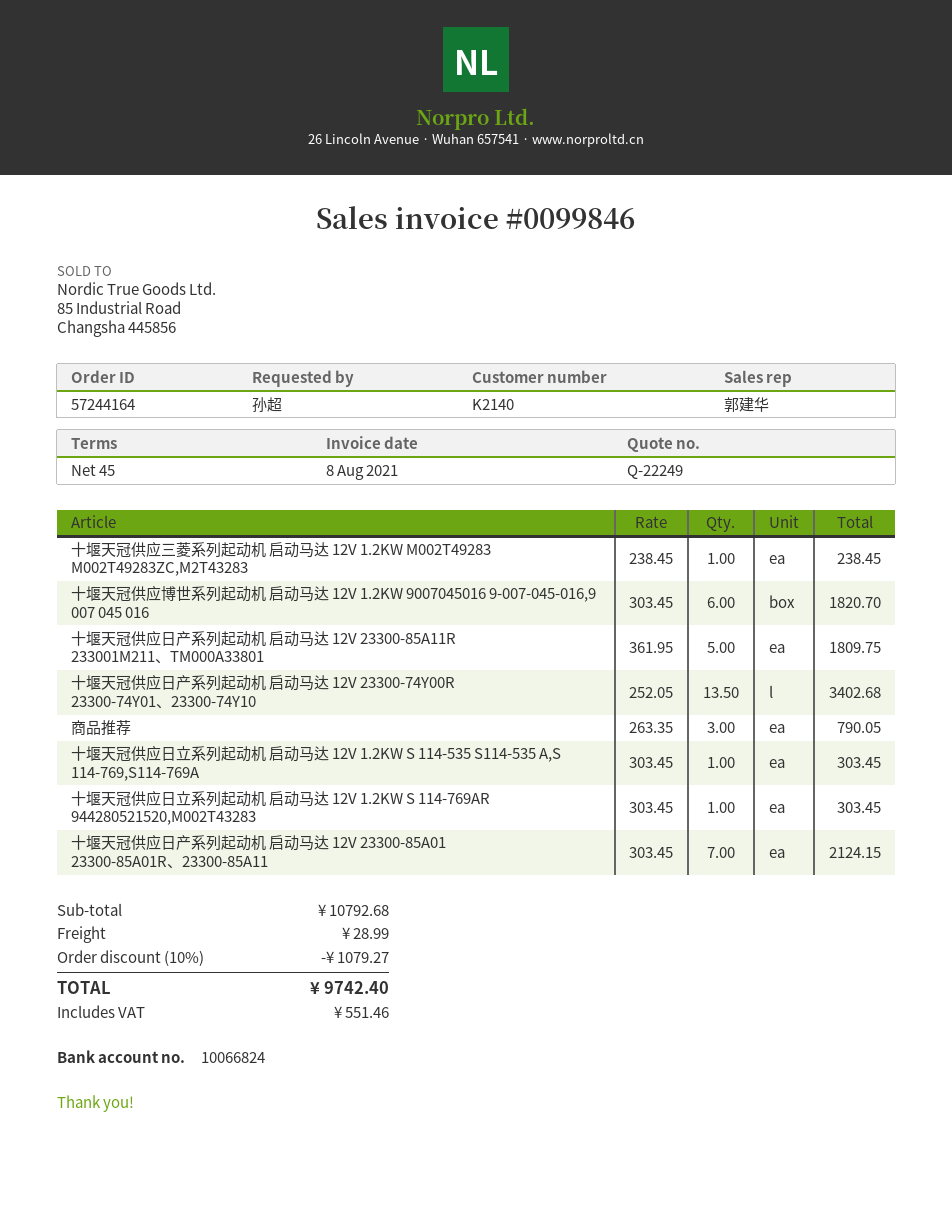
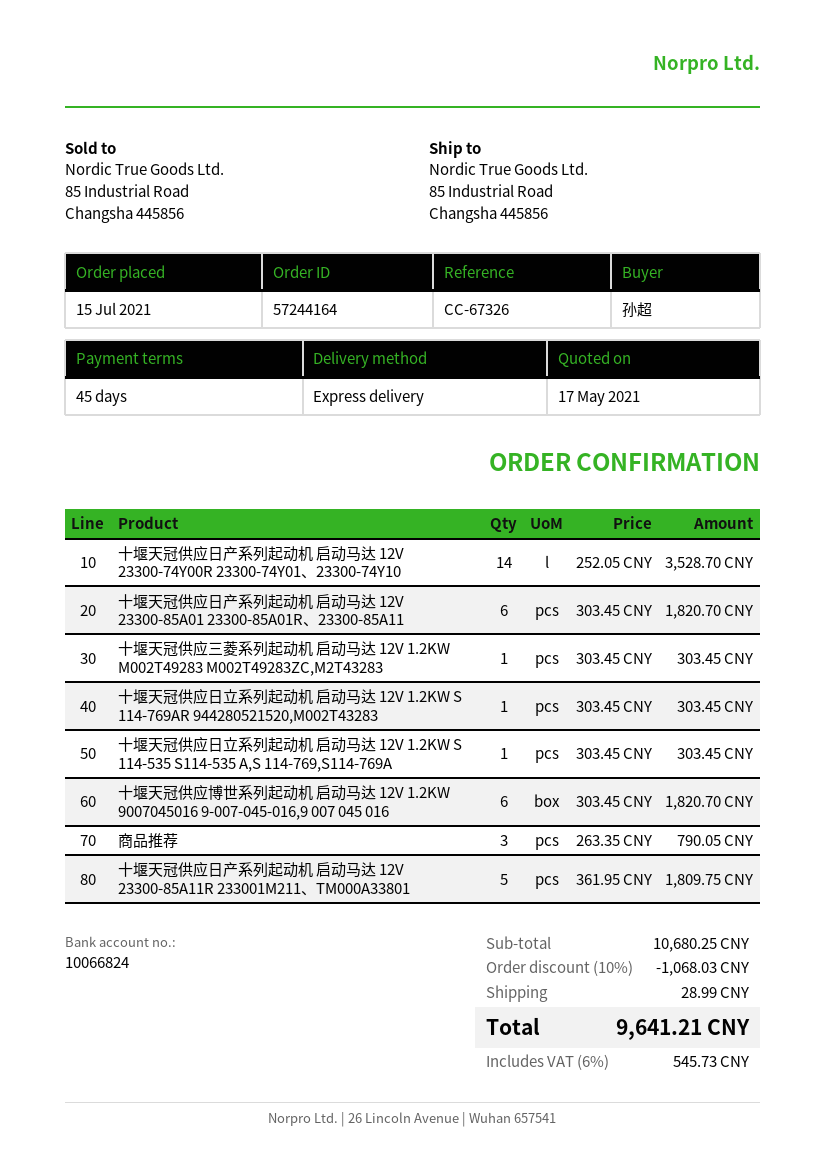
十堰天冠供应三菱系列起动机 启动马达 12V 1.2KW M002T49283 M002T49283ZC,M2T43283: 1 x 238.45 = 238.45 -> 1 x 303.45 = 303.45
十堰天冠供应日产系列起动机 启动马达 12V 23300-74Y00R 23300-74Y01、23300-74Y10: 13.5 x 252.05 = 3402.68 -> 14 x 252.05 = 3528.70
十堰天冠供应日产系列起动机 启动马达 12V 23300-85A01 23300-85A01R、23300-85A11: 7 x 303.45 = 2124.15 -> 6 x 303.45 = 1820.70
subtotal: 10792.68 -> 10680.25
discount: 10% = 1079.27 -> 10% = 1068.03
tax: 551.46 -> 545.73
total: 9742.40 -> 9641.21

